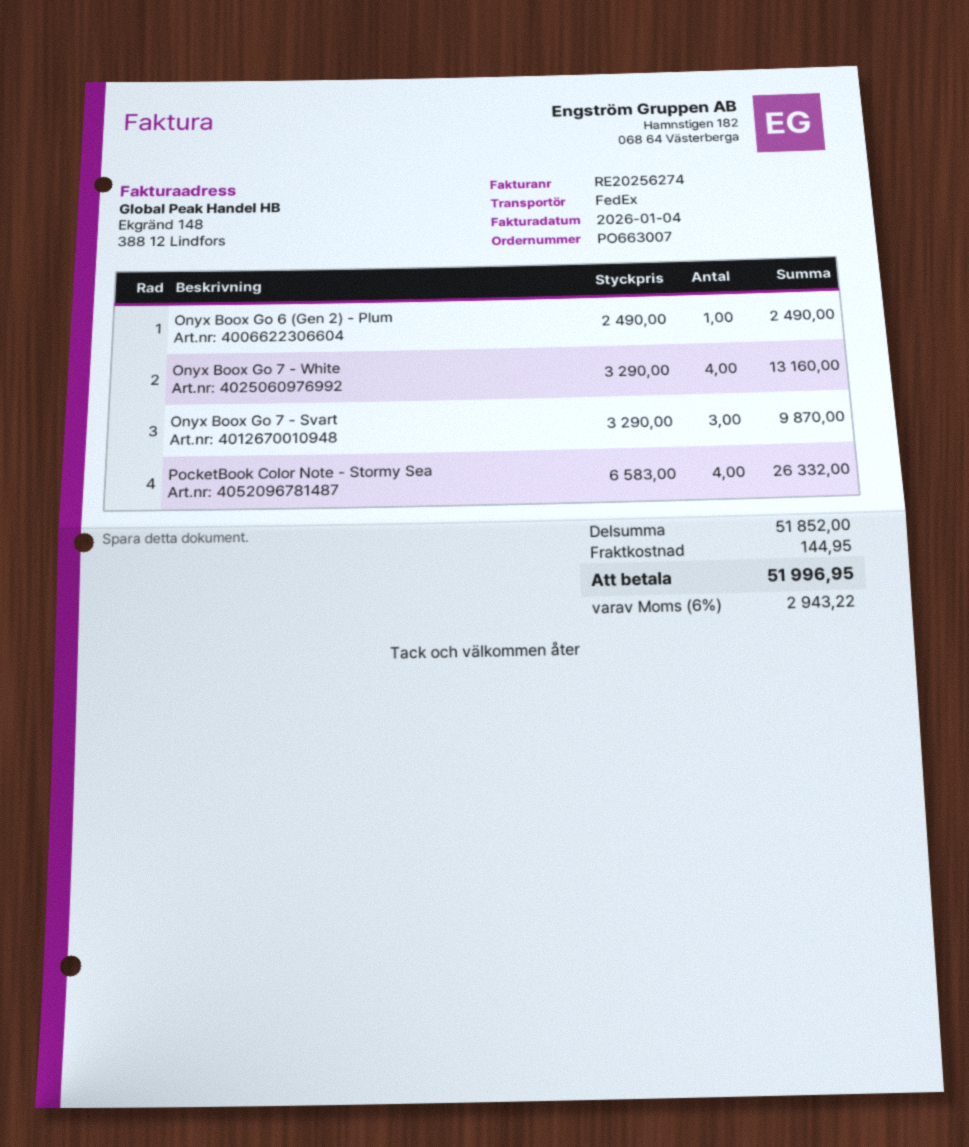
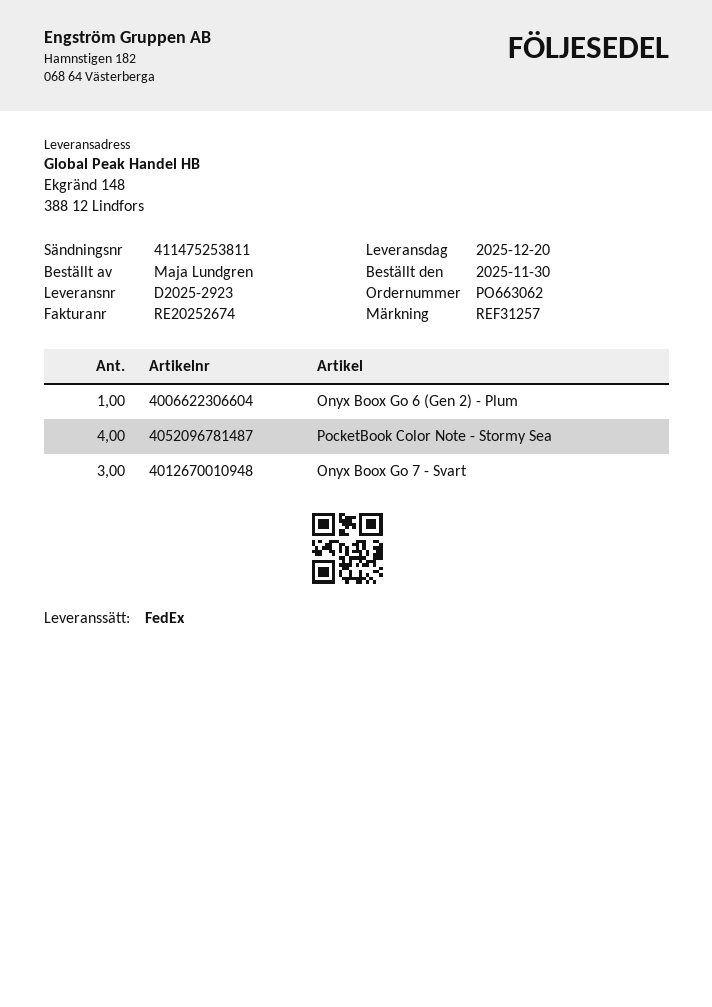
order number: PO663007 -> PO663062
invoice number: RE20256274 -> RE20252674
Onyx Boox Go 7 - White: 4 -> none

